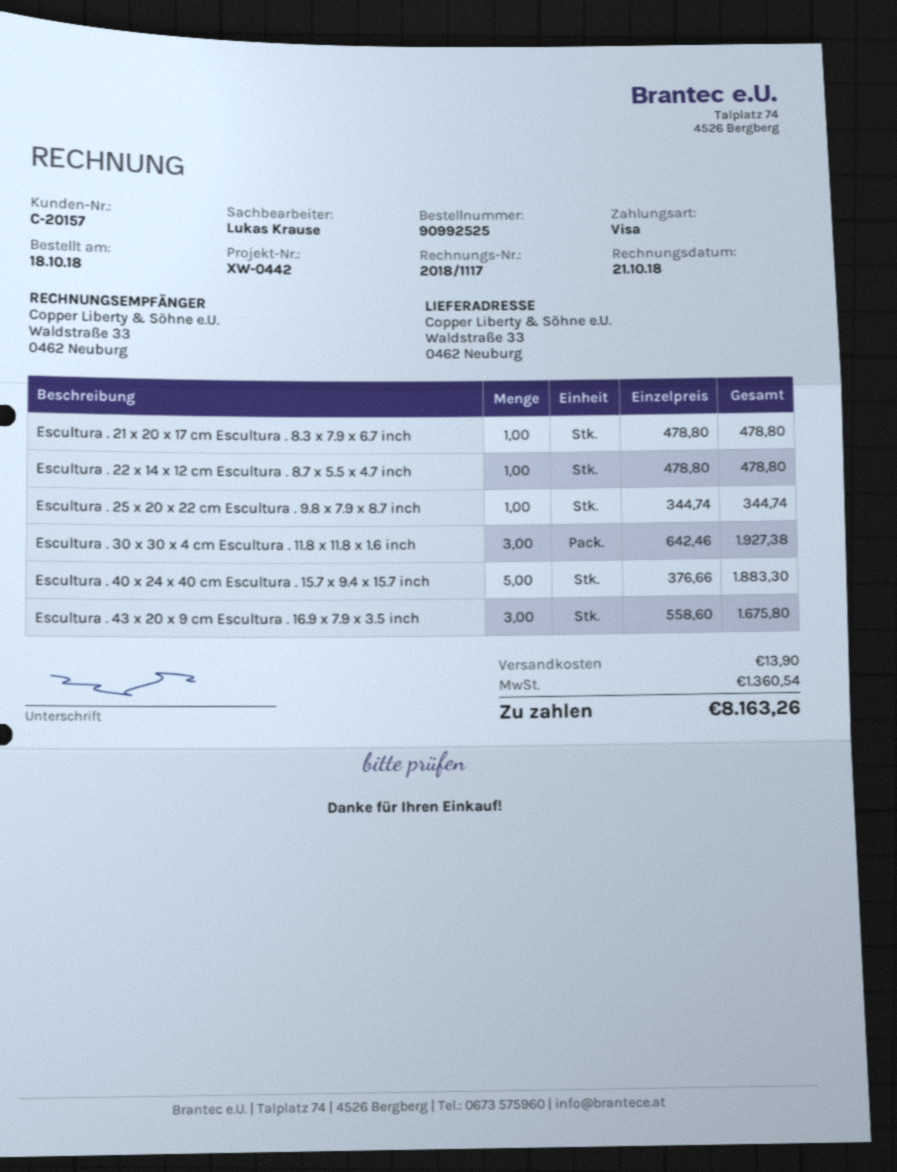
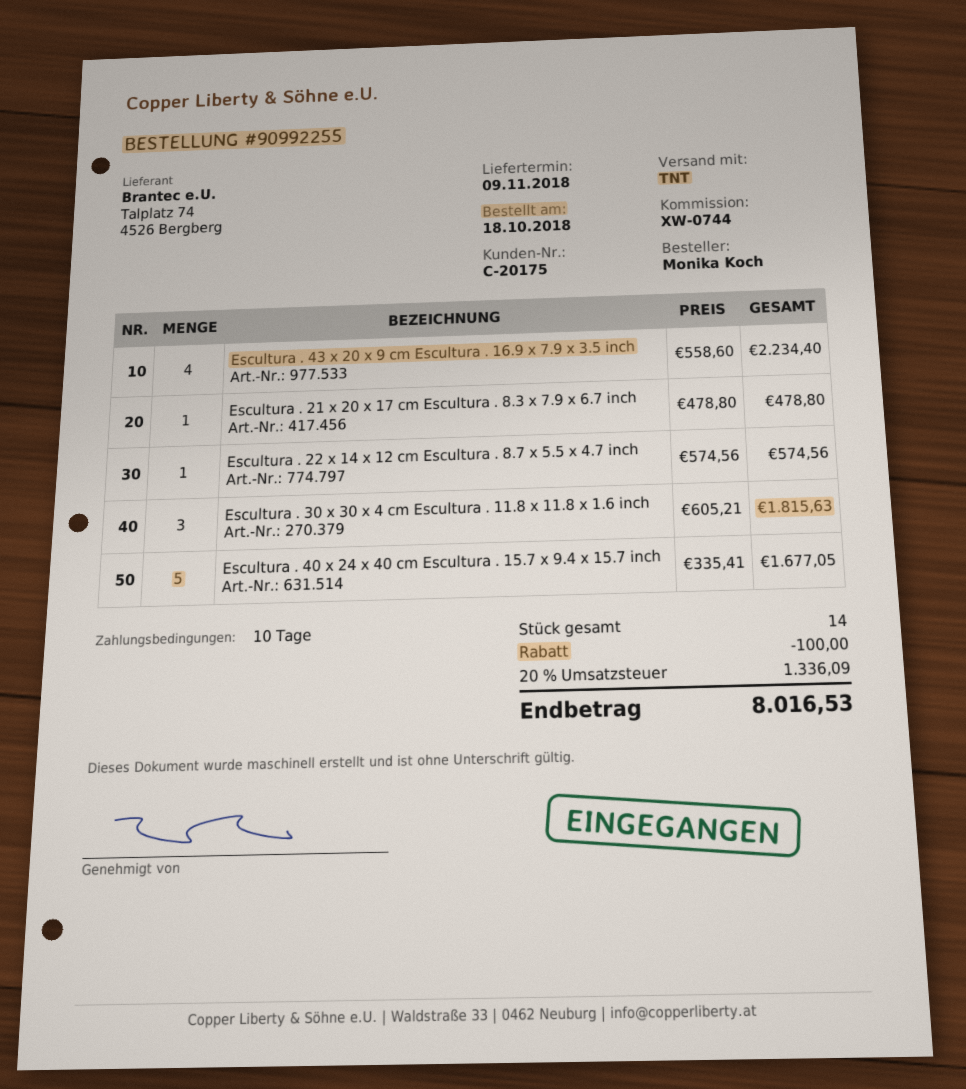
order number: 90992525 -> 90992255
customer number: C-20157 -> C-20175
reference: XW-0442 -> XW-0744
Escultura . 22 x 14 x 12 cm Escultura . 8.7 x 5.5 x 4.7 inch: 1 x 478.80 = 478.80 -> 1 x 574.56 = 574.56
Escultura . 25 x 20 x 22 cm Escultura . 9.8 x 7.9 x 8.7 inch: 1 x 344.74 = 344.74 -> none
Escultura . 30 x 30 x 4 cm Escultura . 11.8 x 11.8 x 1.6 inch: 3 x 642.46 = 1927.38 -> 3 x 605.21 = 1815.63
Escultura . 40 x 24 x 40 cm Escultura . 15.7 x 9.4 x 15.7 inch: 5 x 376.66 = 1883.30 -> 5 x 335.41 = 1677.05
Escultura . 43 x 20 x 9 cm Escultura . 16.9 x 7.9 x 3.5 inch: 3 x 558.60 = 1675.80 -> 4 x 558.60 = 2234.40
discount: none -> 100.00
shipping: 13.90 -> none
tax: 1360.54 -> 1336.09
total: 8163.26 -> 8016.53

